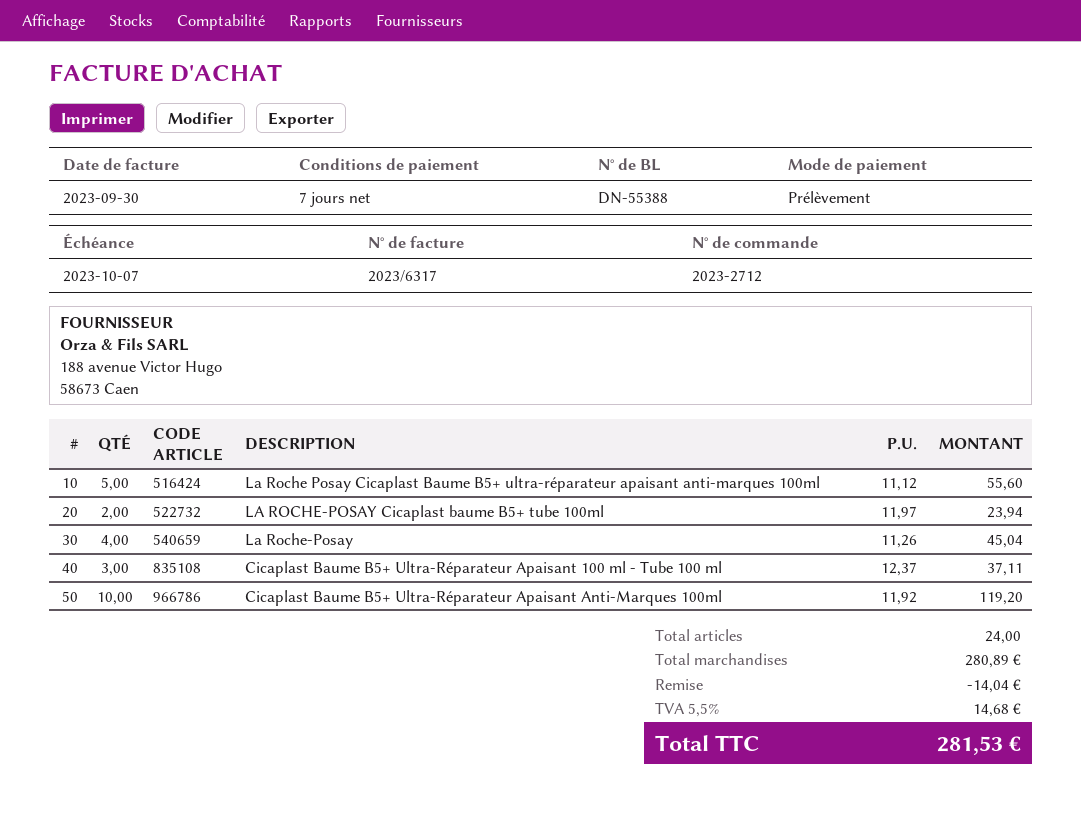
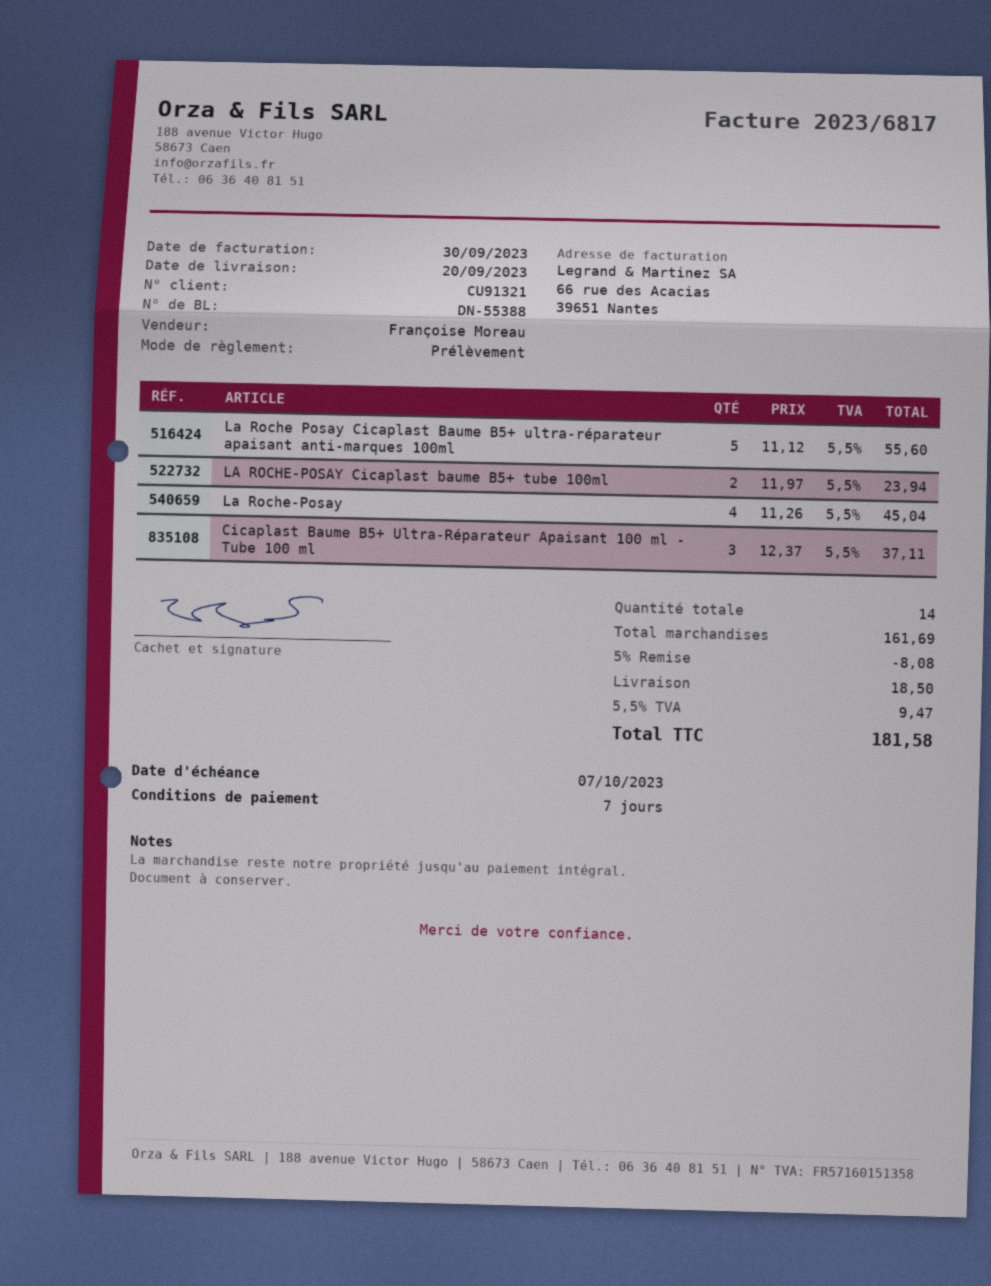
invoice number: 2023/6317 -> 2023/6817
Cicaplast Baume B5+ Ultra-Réparateur Apaisant Anti-Marques 100ml: 10 x 11.92 = 119.20 -> none
total quantity: 24 -> 14
subtotal: 280.89 -> 161.69
discount: 14.04 -> 8.08
shipping: none -> 18.50
tax: 5.5% = 14.68 -> 5.5% = 9.47
total: 281.53 -> 181.58

